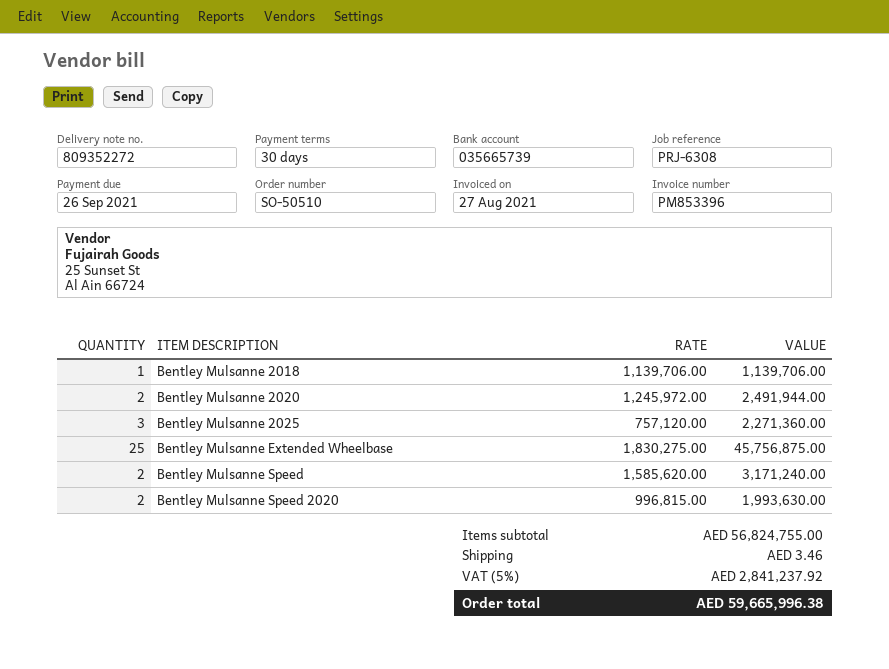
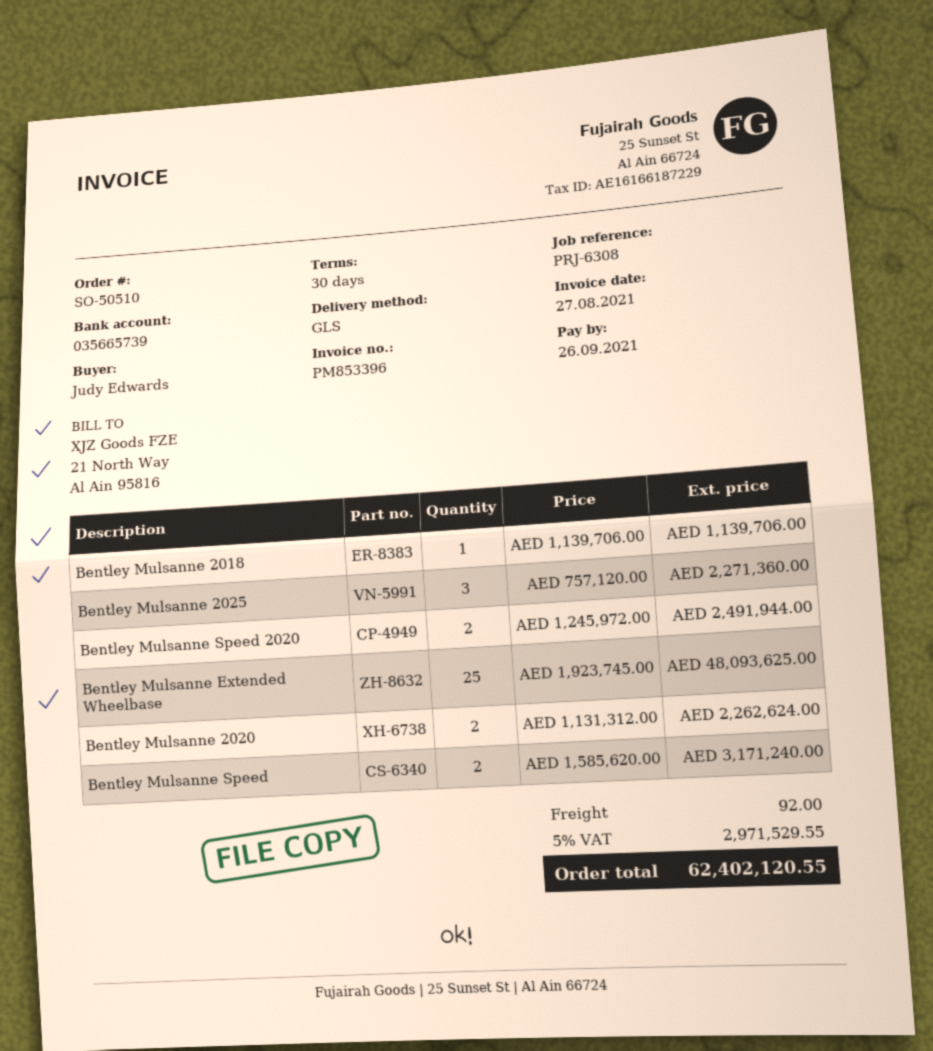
Bentley Mulsanne 2020: 2 x 1245972.00 = 2491944.00 -> 2 x 1131312.00 = 2262624.00
Bentley Mulsanne Extended Wheelbase: 25 x 1830275.00 = 45756875.00 -> 25 x 1923745.00 = 48093625.00
Bentley Mulsanne Speed 2020: 2 x 996815.00 = 1993630.00 -> 2 x 1245972.00 = 2491944.00
shipping: 3.46 -> 92.00
tax: 5% = 2841237.92 -> 5% = 2971529.55
total: 59665996.38 -> 62402120.55

